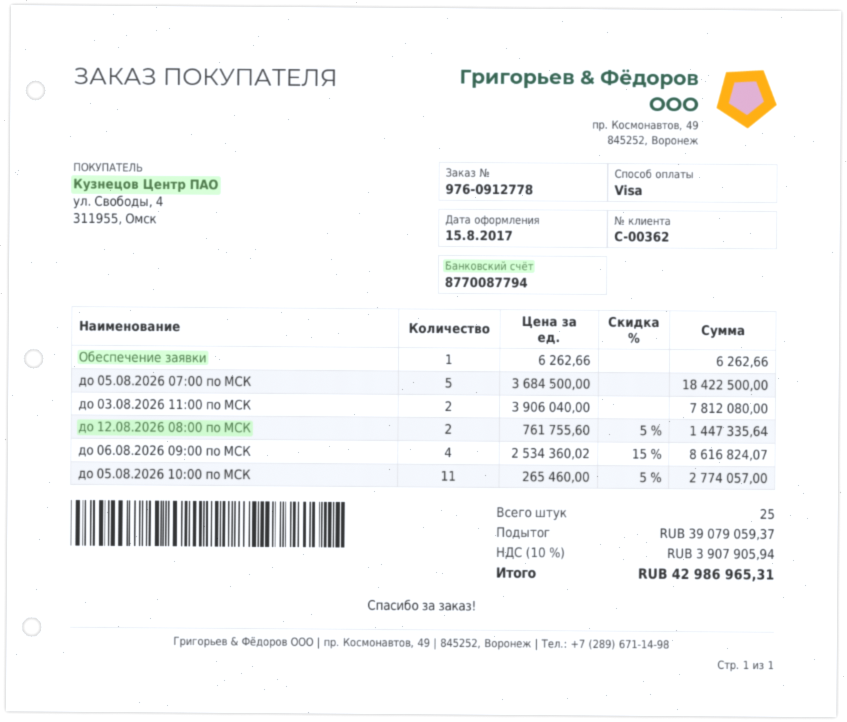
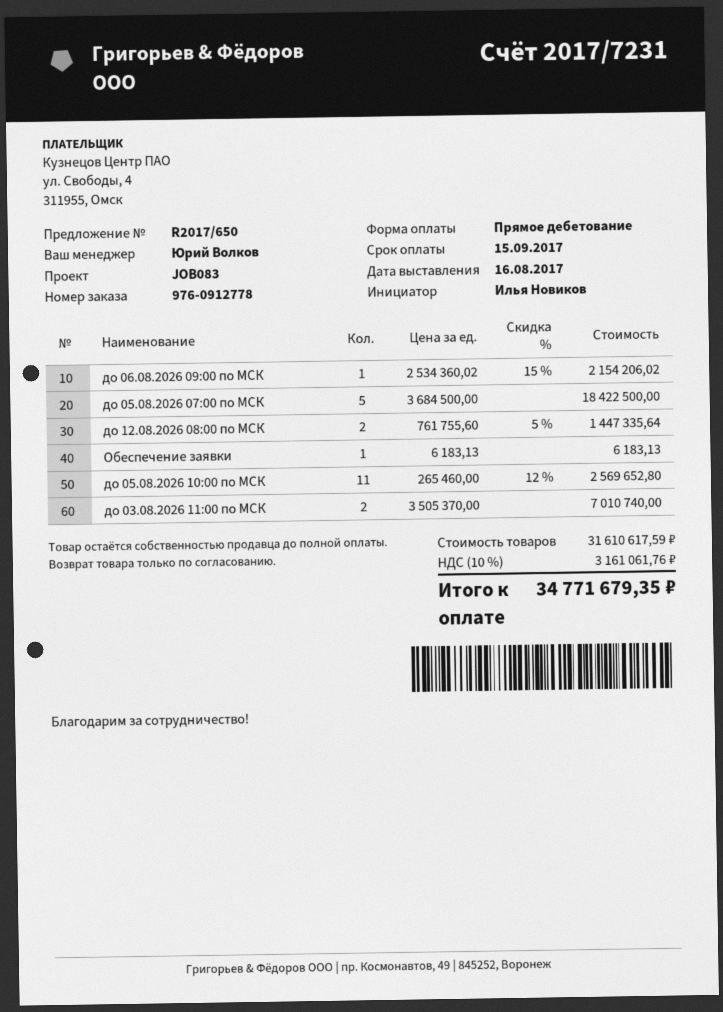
payment method: Visa -> direct debit
Обеспечение заявки: 1 x 6262.66 = 6262.66 -> 1 x 6183.13 = 6183.13
до 03.08.2026 11:00 по МСК: 2 x 3906040.00 = 7812080.00 -> 2 x 3505370.00 = 7010740.00
до 06.08.2026 09:00 по МСК: 4 x 2534360.02 - 15% = 8616824.07 -> 1 x 2534360.02 - 15% = 2154206.02
до 05.08.2026 10:00 по МСК: 11 x 265460.00 - 5% = 2774057.00 -> 11 x 265460.00 - 12% = 2569652.80
subtotal: 39079059.37 -> 31610617.59
tax: 10% = 3907905.94 -> 10% = 3161061.76
total: 42986965.31 -> 34771679.35

